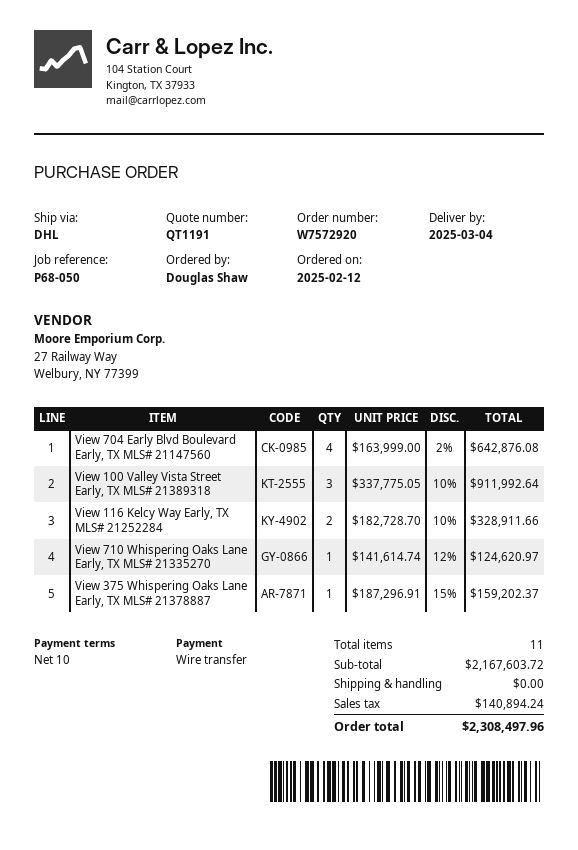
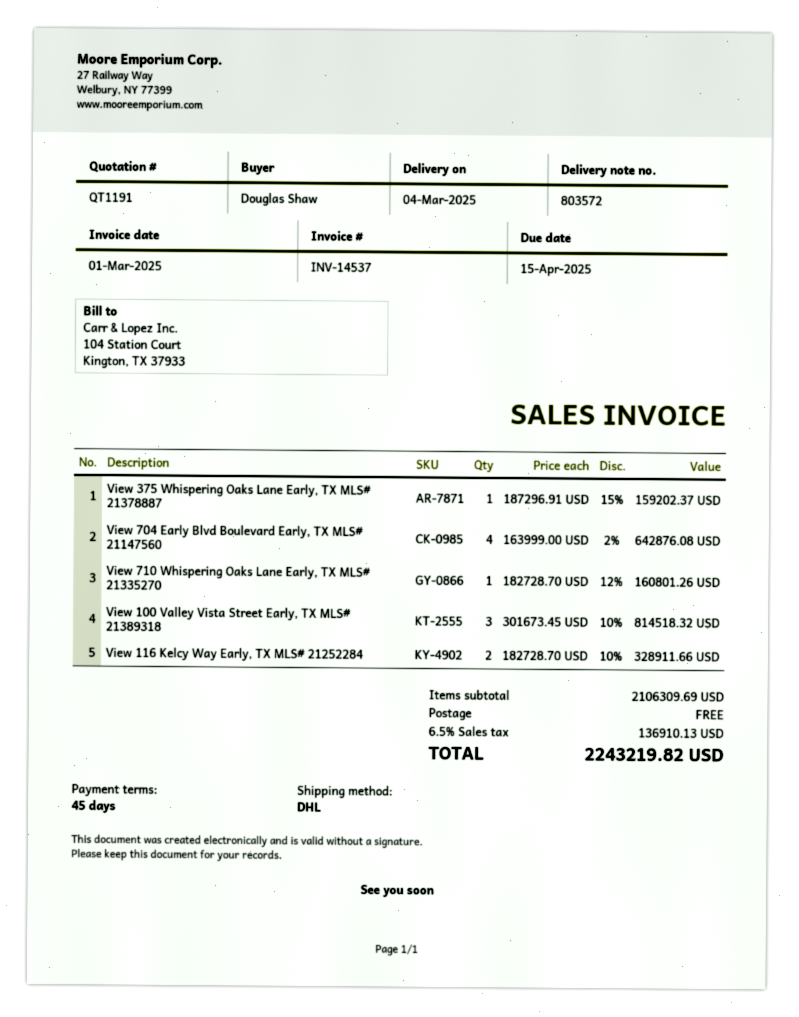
payment terms: 10 days -> 45 days
View 100 Valley Vista Street Early, TX MLS# 21389318: 3 x 337775.05 - 10% = 911992.64 -> 3 x 301673.45 - 10% = 814518.32
View 710 Whispering Oaks Lane Early, TX MLS# 21335270: 1 x 141614.74 - 12% = 124620.97 -> 1 x 182728.70 - 12% = 160801.26
subtotal: 2167603.72 -> 2106309.69
tax: 140894.24 -> 136910.13
total: 2308497.96 -> 2243219.82

